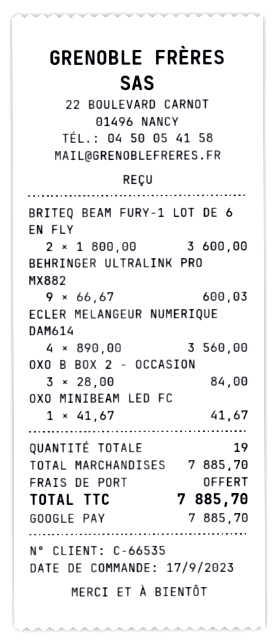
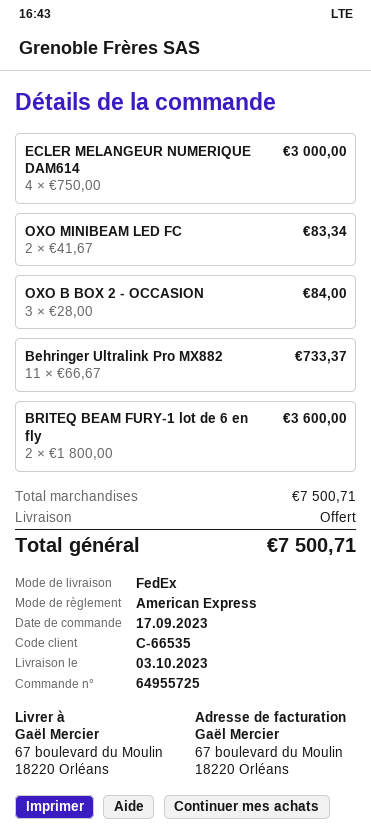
payment method: Google Pay -> American Express
BEHRINGER ULTRALINK PRO MX882: 9 x 66.67 = 600.03 -> 11 x 66.67 = 733.37
ECLER MELANGEUR NUMERIQUE DAM614: 4 x 890.00 = 3560.00 -> 4 x 750.00 = 3000.00
OXO MINIBEAM LED FC: 1 x 41.67 = 41.67 -> 2 x 41.67 = 83.34
subtotal: 7885.70 -> 7500.71
total: 7885.70 -> 7500.71

